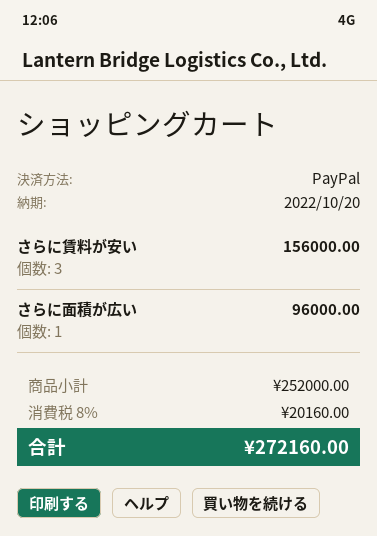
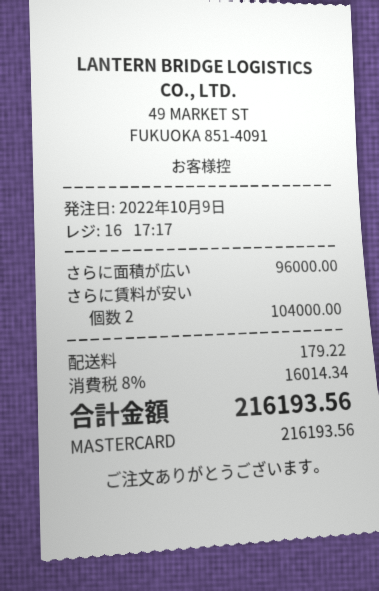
payment method: PayPal -> Mastercard
さらに賃料が安い: 3 for 156000.00 -> 2 for 104000.00
shipping: none -> 179.22
tax: 8% = 20160.00 -> 8% = 16014.34
total: 272160.00 -> 216193.56

